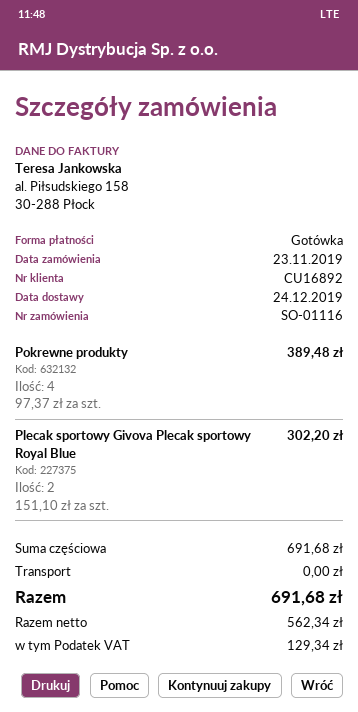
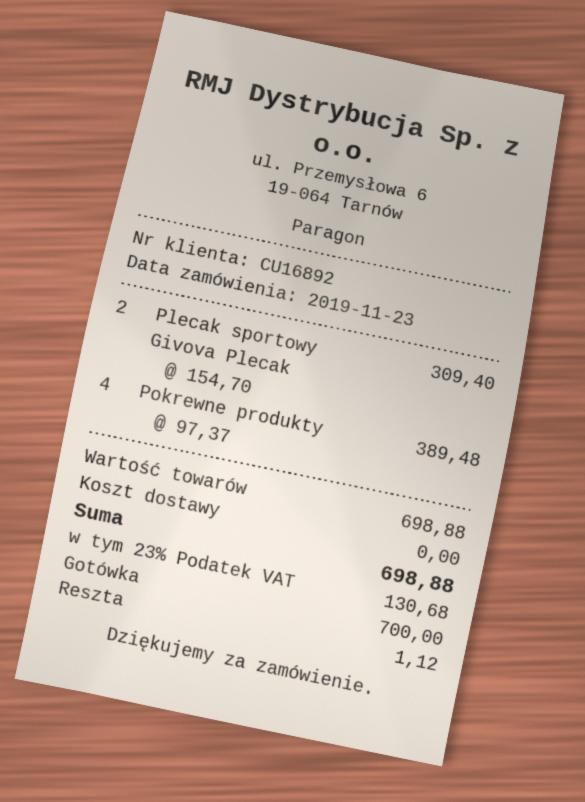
Plecak sportowy Givova Plecak sportowy Royal Blue: 2 x 151.10 = 302.20 -> 2 x 154.70 = 309.40
subtotal: 691.68 -> 698.88
tax: 129.34 -> 130.68
total: 691.68 -> 698.88

